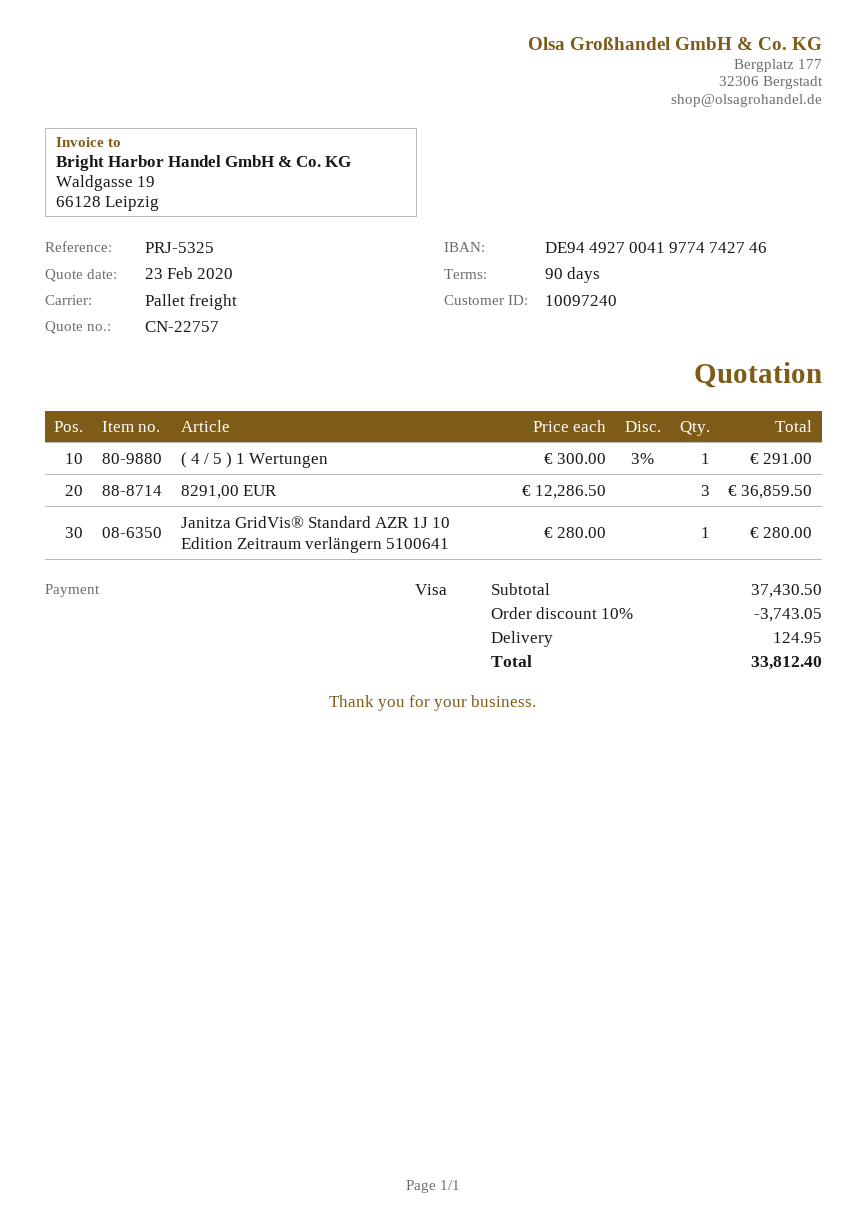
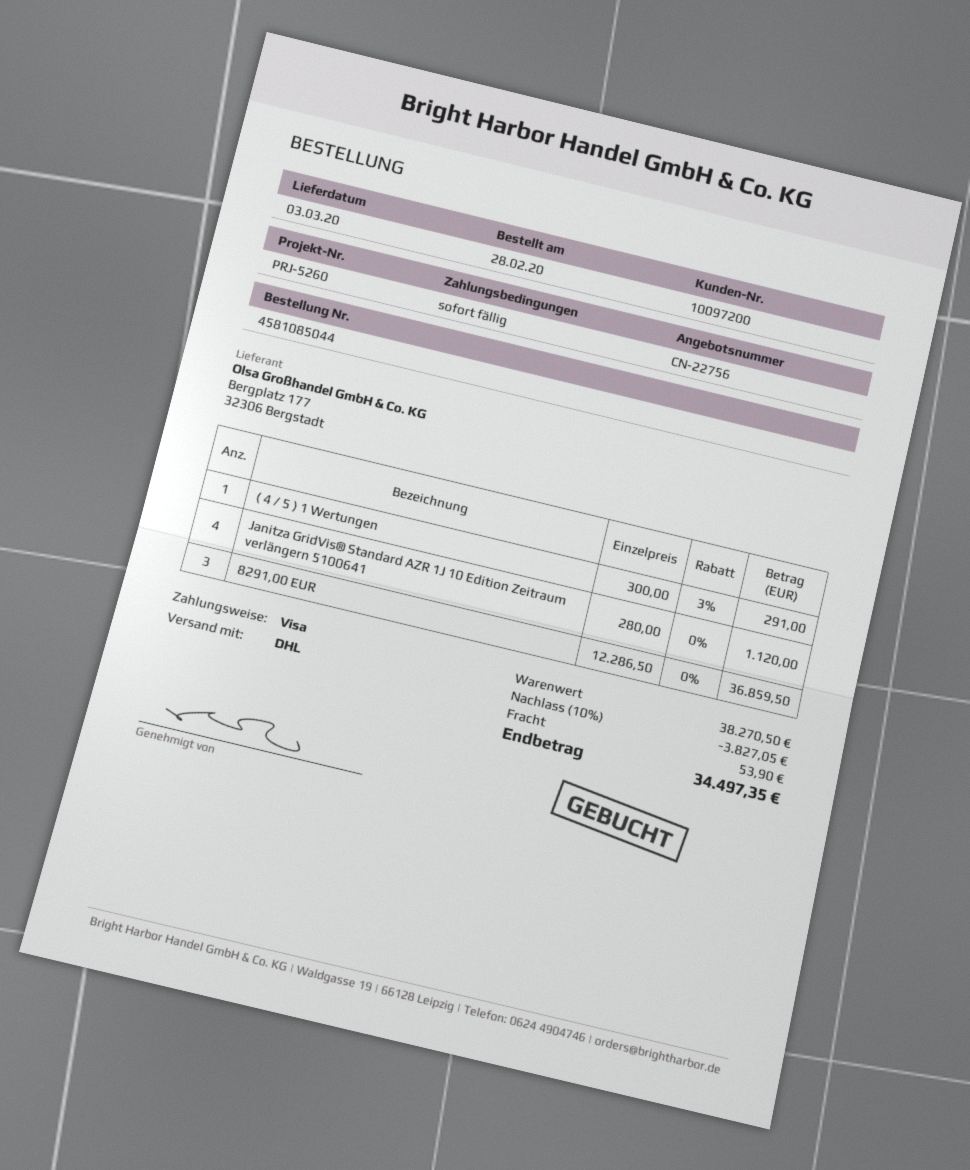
quote number: CN-22757 -> CN-22756
payment terms: 90 days -> on receipt
customer number: 10097240 -> 10097200
reference: PRJ-5325 -> PRJ-5260
shipping method: pallet freight -> DHL
Janitza GridVis® Standard AZR 1J 10 Edition Zeitraum verlängern 5100641: 1 x 280.00 = 280.00 -> 4 x 280.00 = 1120.00
subtotal: 37430.50 -> 38270.50
discount: 10% = 3743.05 -> 10% = 3827.05
shipping: 124.95 -> 53.90
total: 33812.40 -> 34497.35

